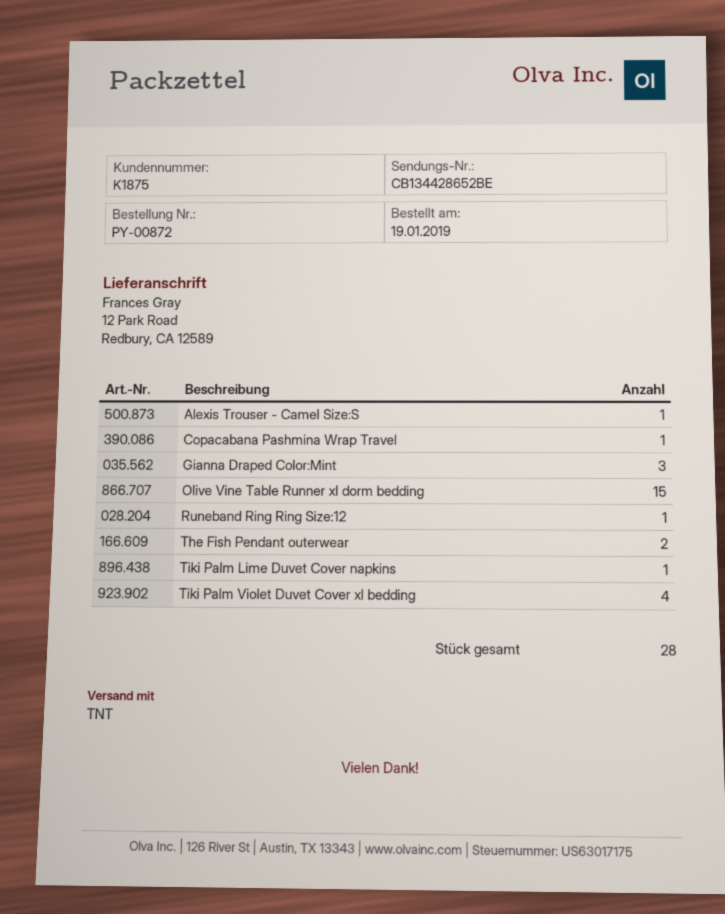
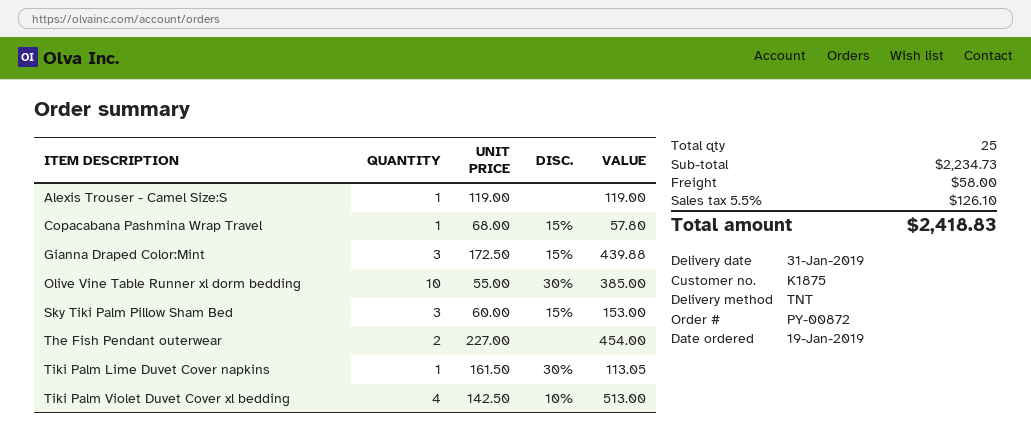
Olive Vine Table Runner xl dorm bedding: 15 -> 10
Runeband Ring Ring Size:12: 1 -> none
Sky Tiki Palm Pillow Sham Bed: none -> 3
total quantity: 28 -> 25

